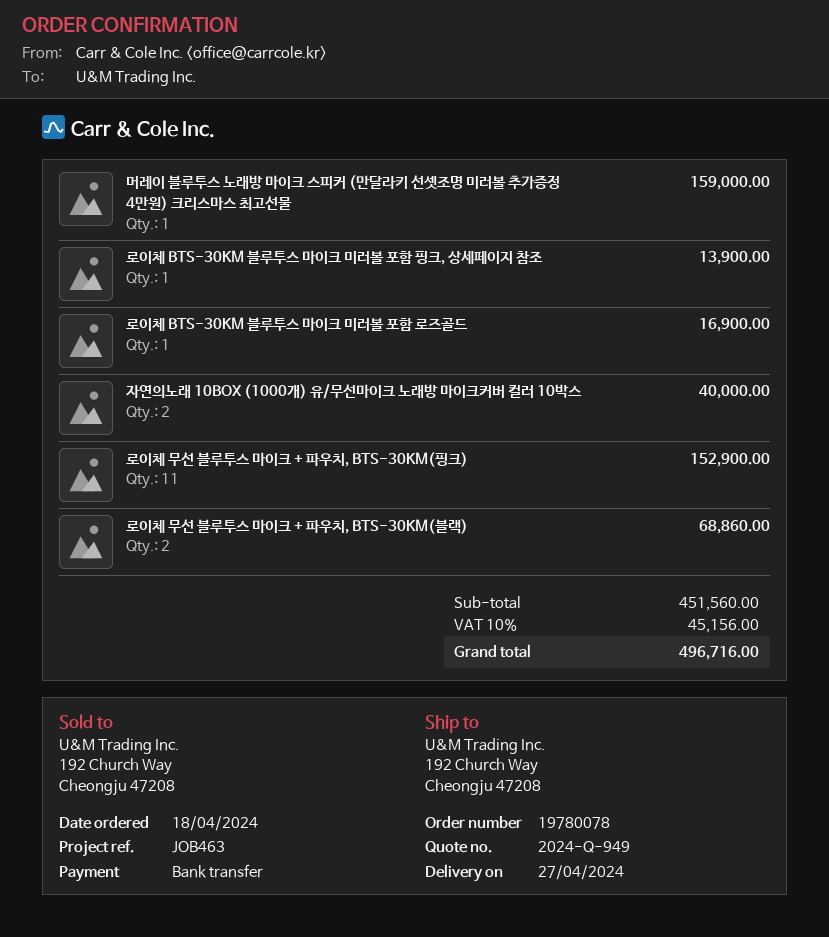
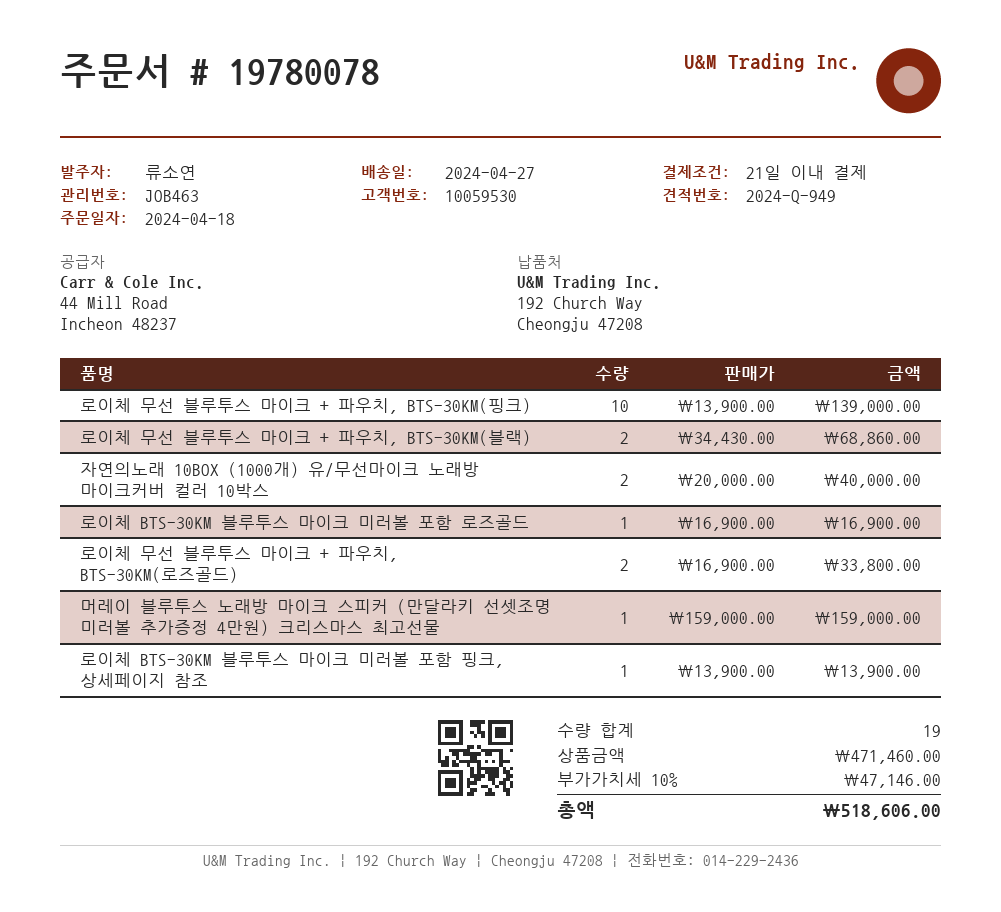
로이체 무선 블루투스 마이크 + 파우치, BTS-30KM(핑크): 11 for 152900.00 -> 10 for 139000.00
로이체 무선 블루투스 마이크 + 파우치, BTS-30KM(로즈골드): none -> 2 for 33800.00
subtotal: 451560.00 -> 471460.00
tax: 10% = 45156.00 -> 10% = 47146.00
total: 496716.00 -> 518606.00

